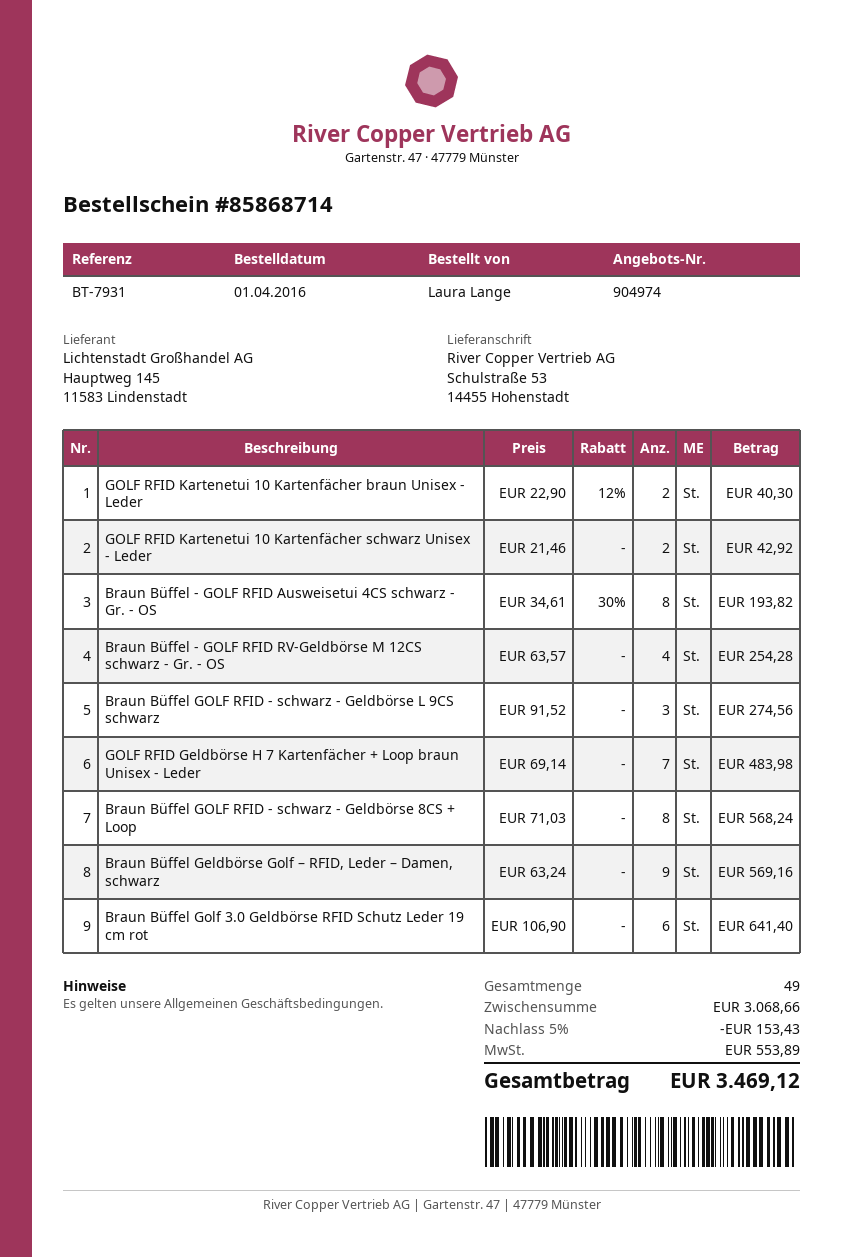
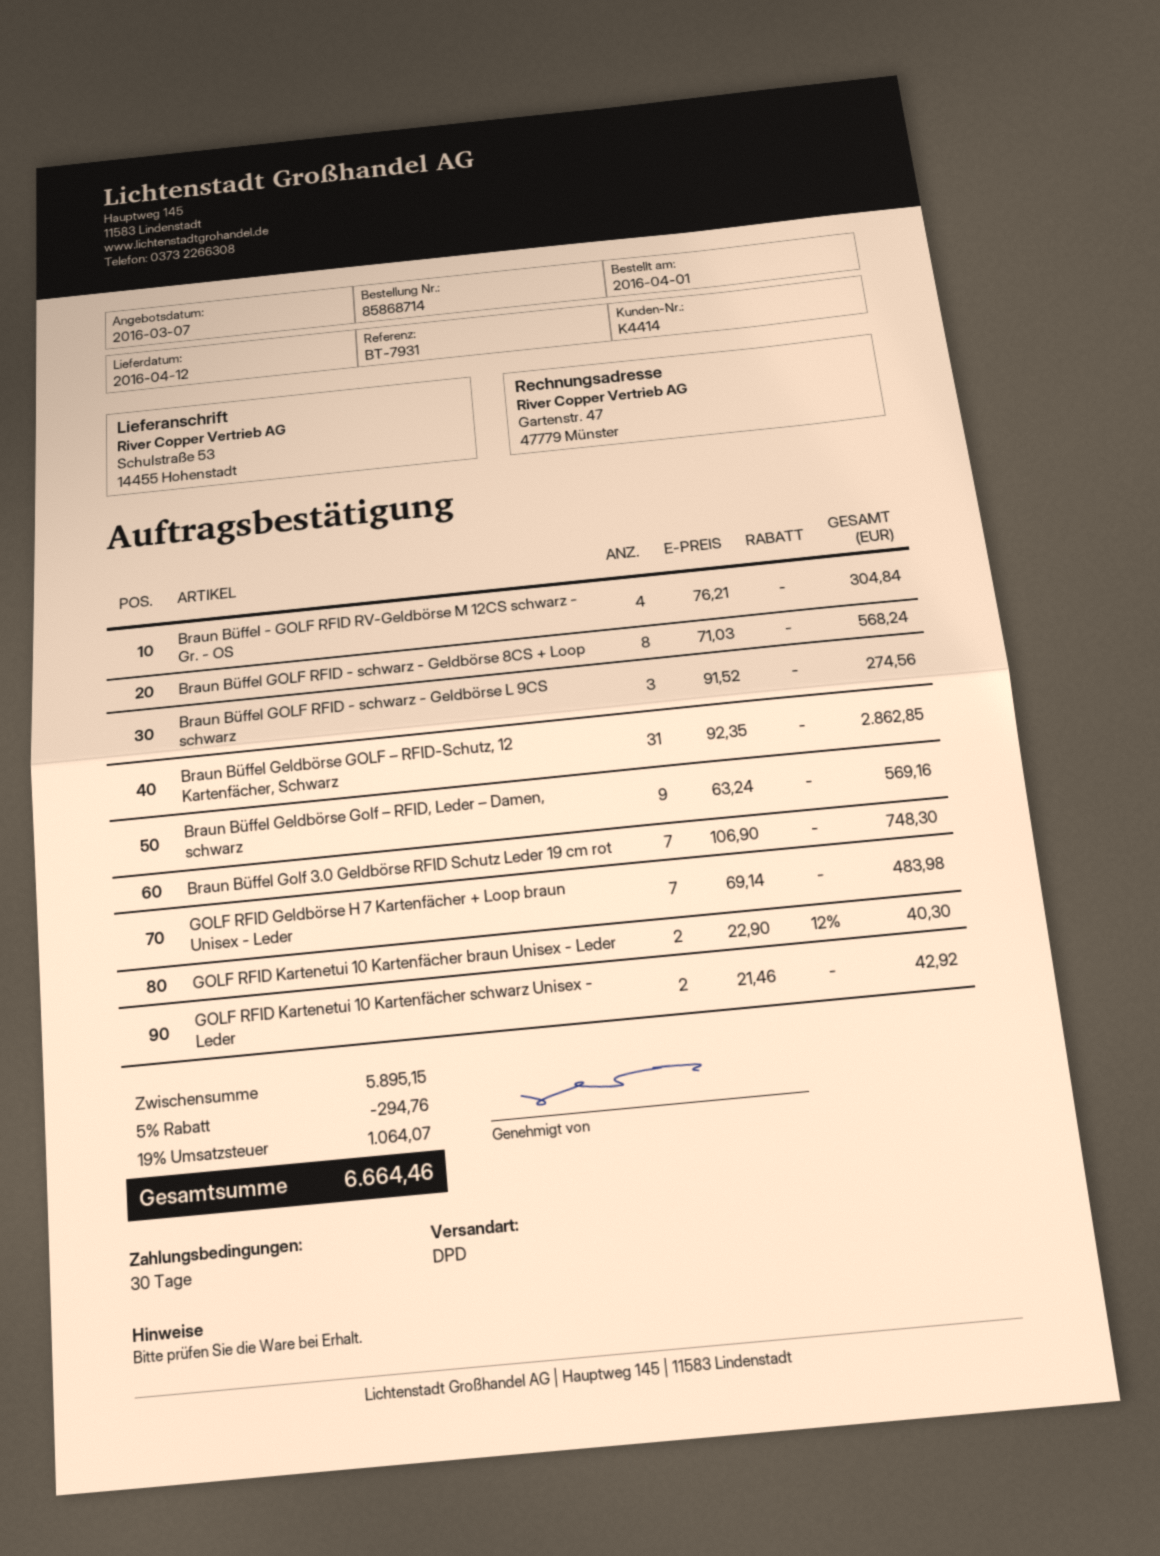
Braun Büffel - GOLF RFID Ausweisetui 4CS schwarz - Gr. - OS: 8 x 34.61 - 30% = 193.82 -> none
Braun Büffel - GOLF RFID RV-Geldbörse M 12CS schwarz - Gr. - OS: 4 x 63.57 = 254.28 -> 4 x 76.21 = 304.84
Braun Büffel Golf 3.0 Geldbörse RFID Schutz Leder 19 cm rot: 6 x 106.90 = 641.40 -> 7 x 106.90 = 748.30
Braun Büffel Geldbörse GOLF – RFID-Schutz, 12 Kartenfächer, Schwarz: none -> 31 x 92.35 = 2862.85
subtotal: 3068.66 -> 5895.15
discount: 5% = 153.43 -> 5% = 294.76
tax: 553.89 -> 1064.07
total: 3469.12 -> 6664.46

